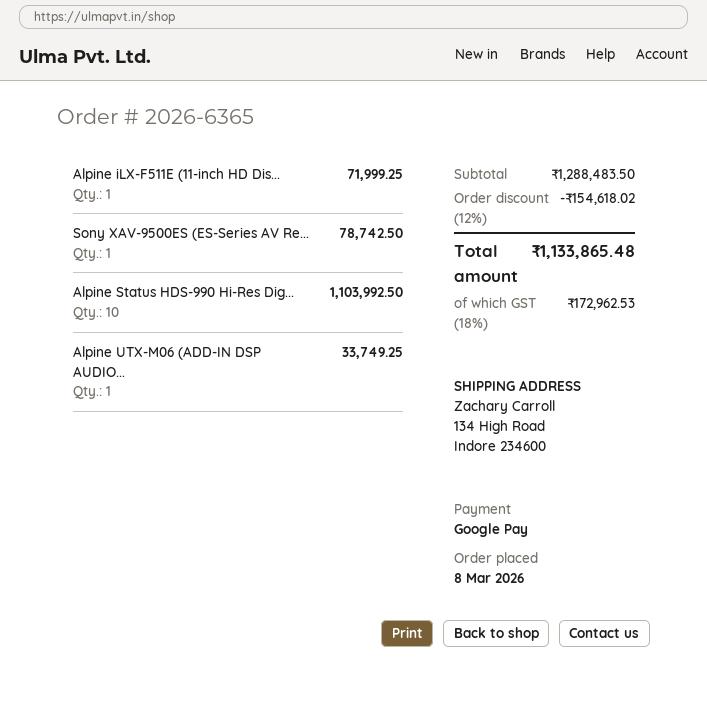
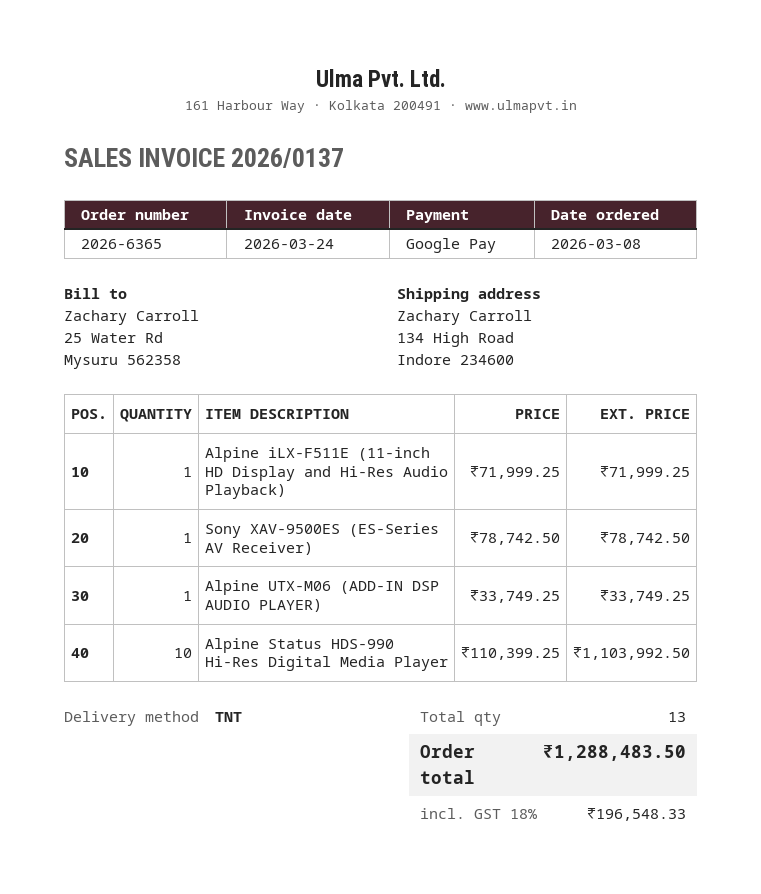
discount: 12% = 154618.02 -> none
tax: 18% = 172962.53 -> 18% = 196548.33
total: 1133865.48 -> 1288483.50

